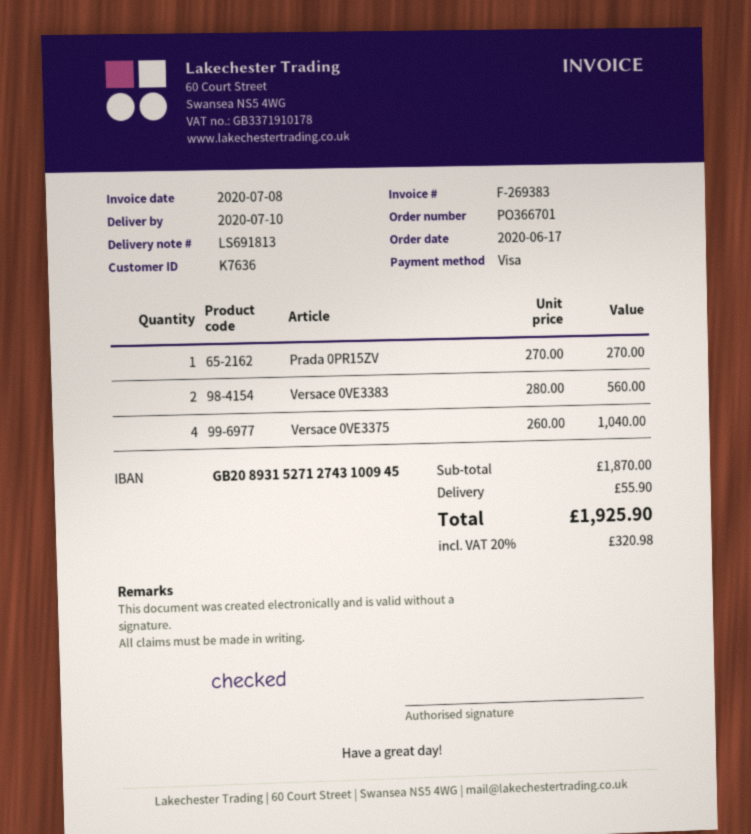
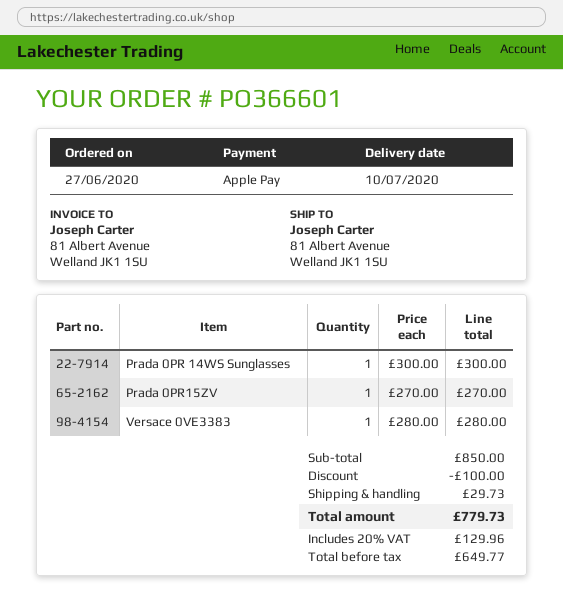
order number: PO366701 -> PO366601
order date: 2020-06-17 -> 2020-06-27
payment method: Visa -> Apple Pay
Versace 0VE3383: 2 x 280.00 = 560.00 -> 1 x 280.00 = 280.00
Versace 0VE3375: 4 x 260.00 = 1040.00 -> none
Prada 0PR 14WS Sunglasses: none -> 1 x 300.00 = 300.00
subtotal: 1870.00 -> 850.00
discount: none -> 100.00
shipping: 55.90 -> 29.73
tax: 20% = 320.98 -> 20% = 129.96
total: 1925.90 -> 779.73

